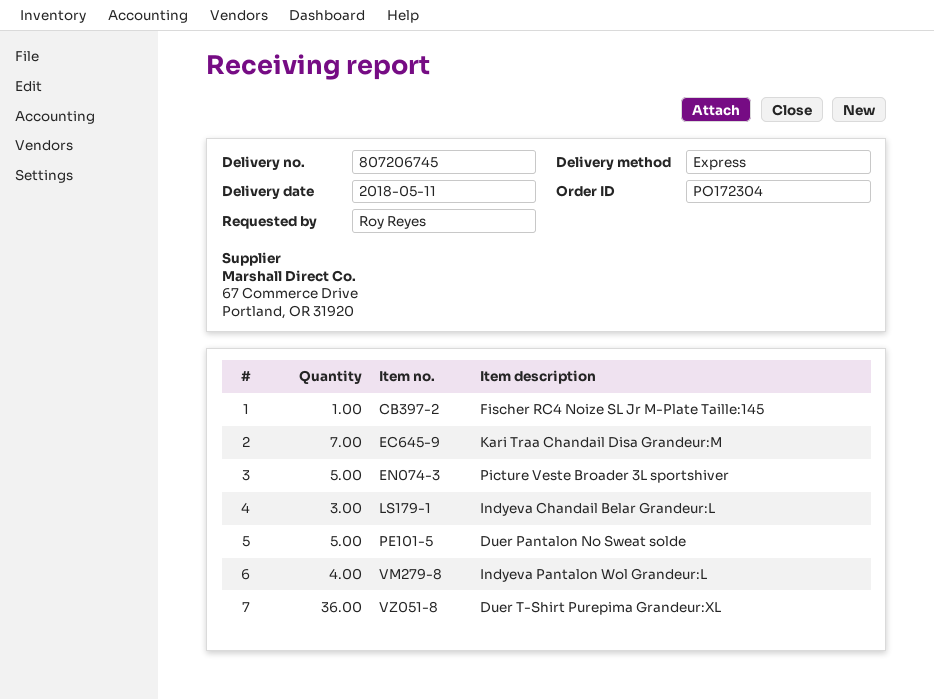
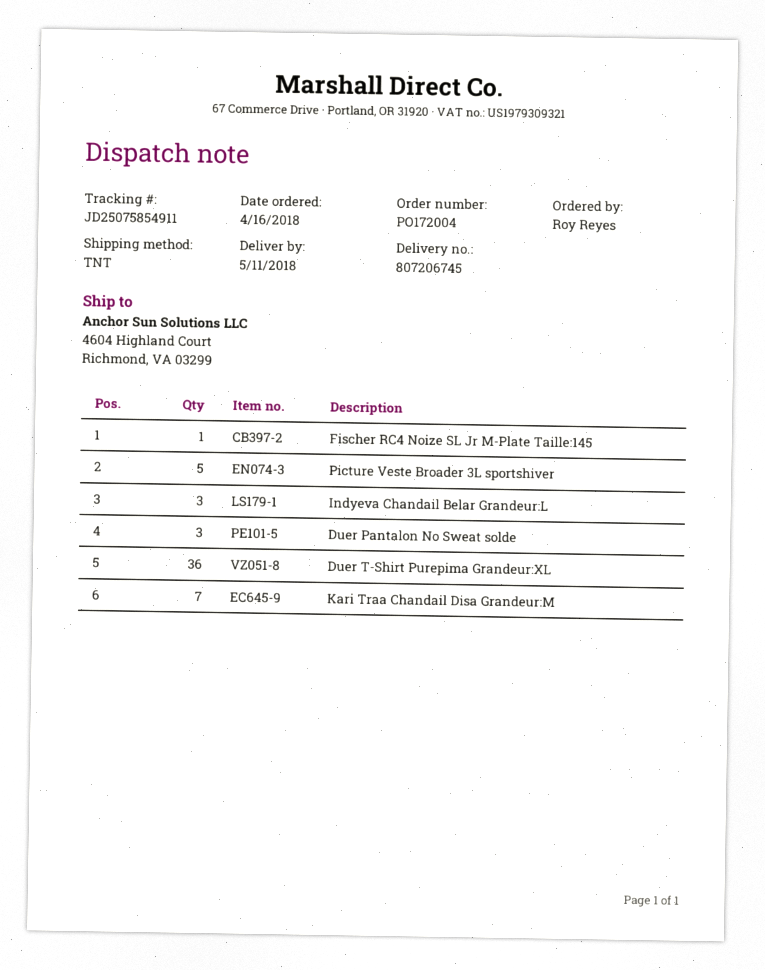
order number: PO172304 -> PO172004
shipping method: express -> TNT
Duer Pantalon No Sweat solde: 5 -> 3
Indyeva Pantalon Wol Grandeur:L: 4 -> none

